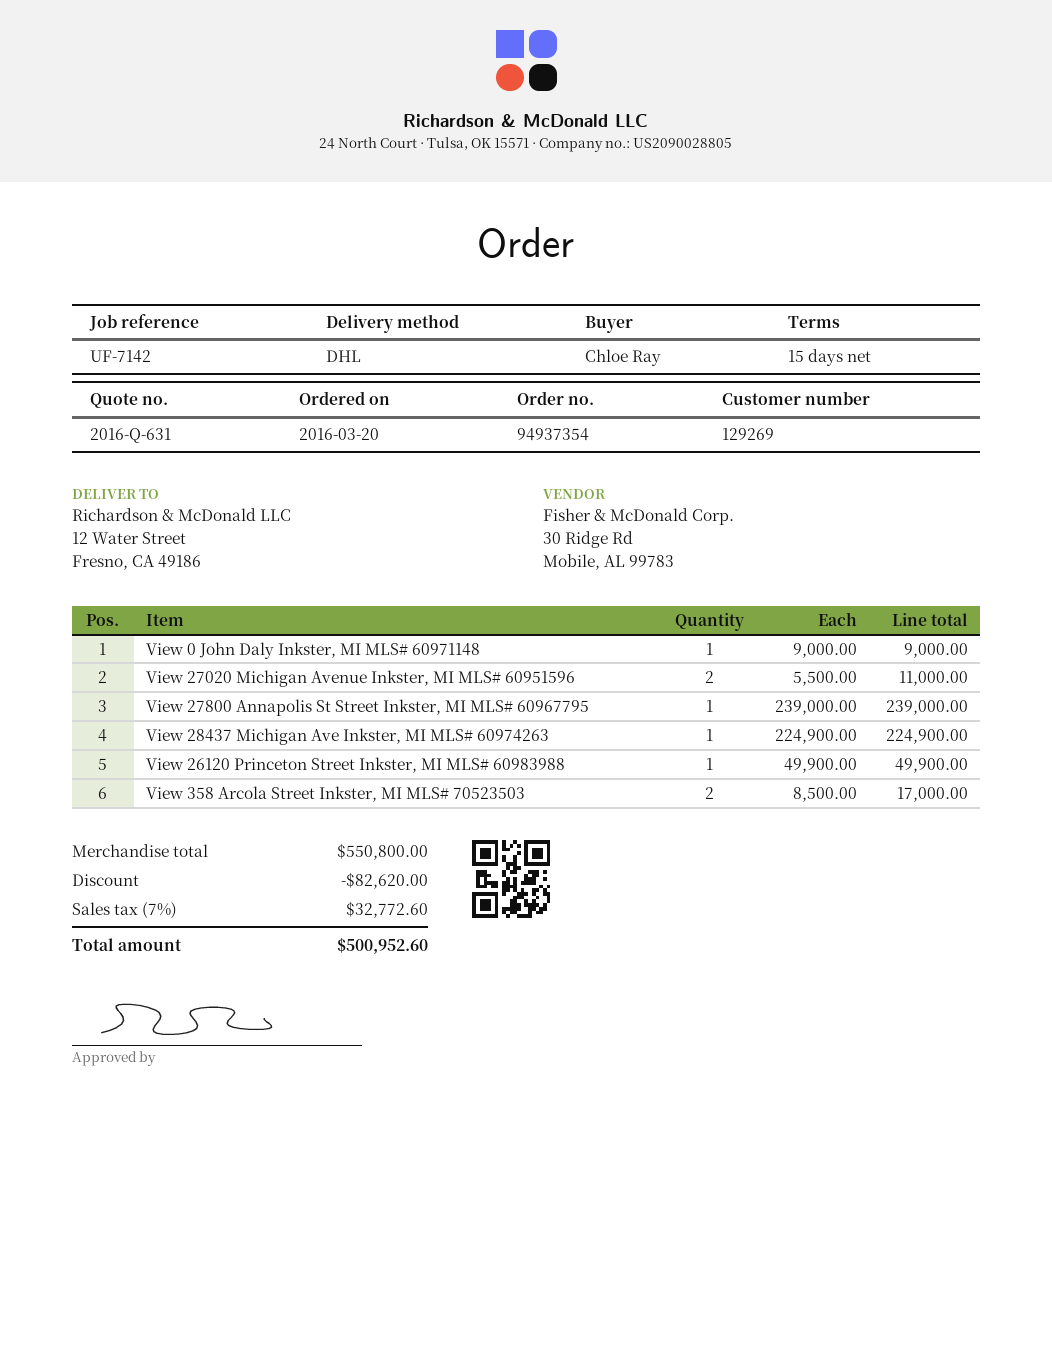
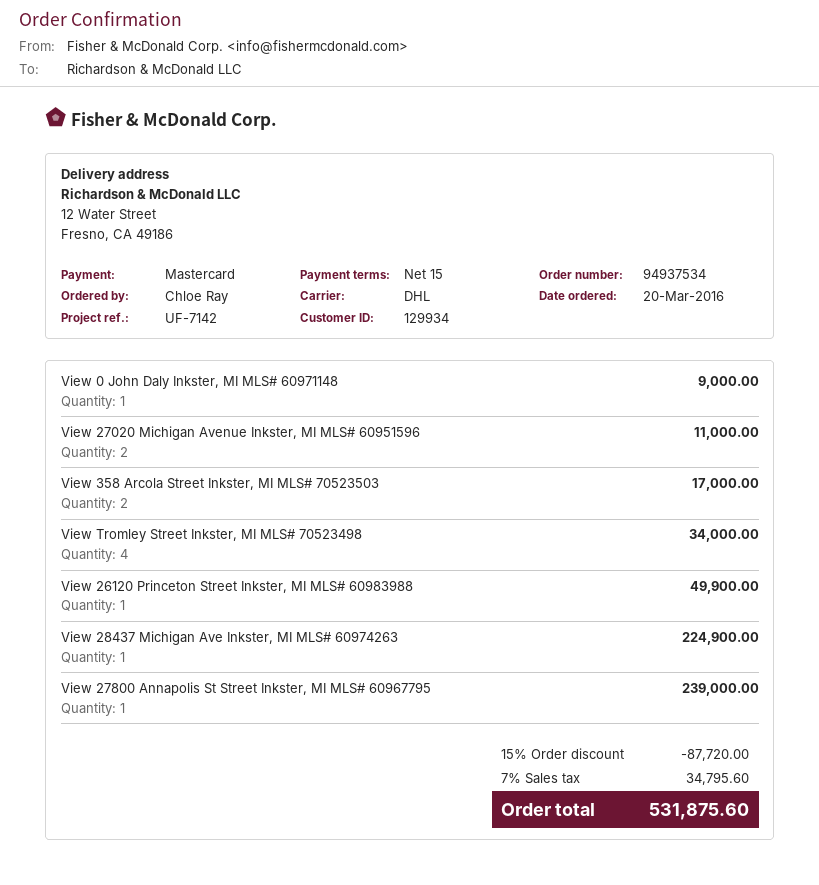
order number: 94937354 -> 94937534
customer number: 129269 -> 129934
View Tromley Street Inkster, MI MLS# 70523498: none -> 4 for 34000.00
discount: 82620.00 -> 87720.00
tax: 7% = 32772.60 -> 7% = 34795.60
total: 500952.60 -> 531875.60

